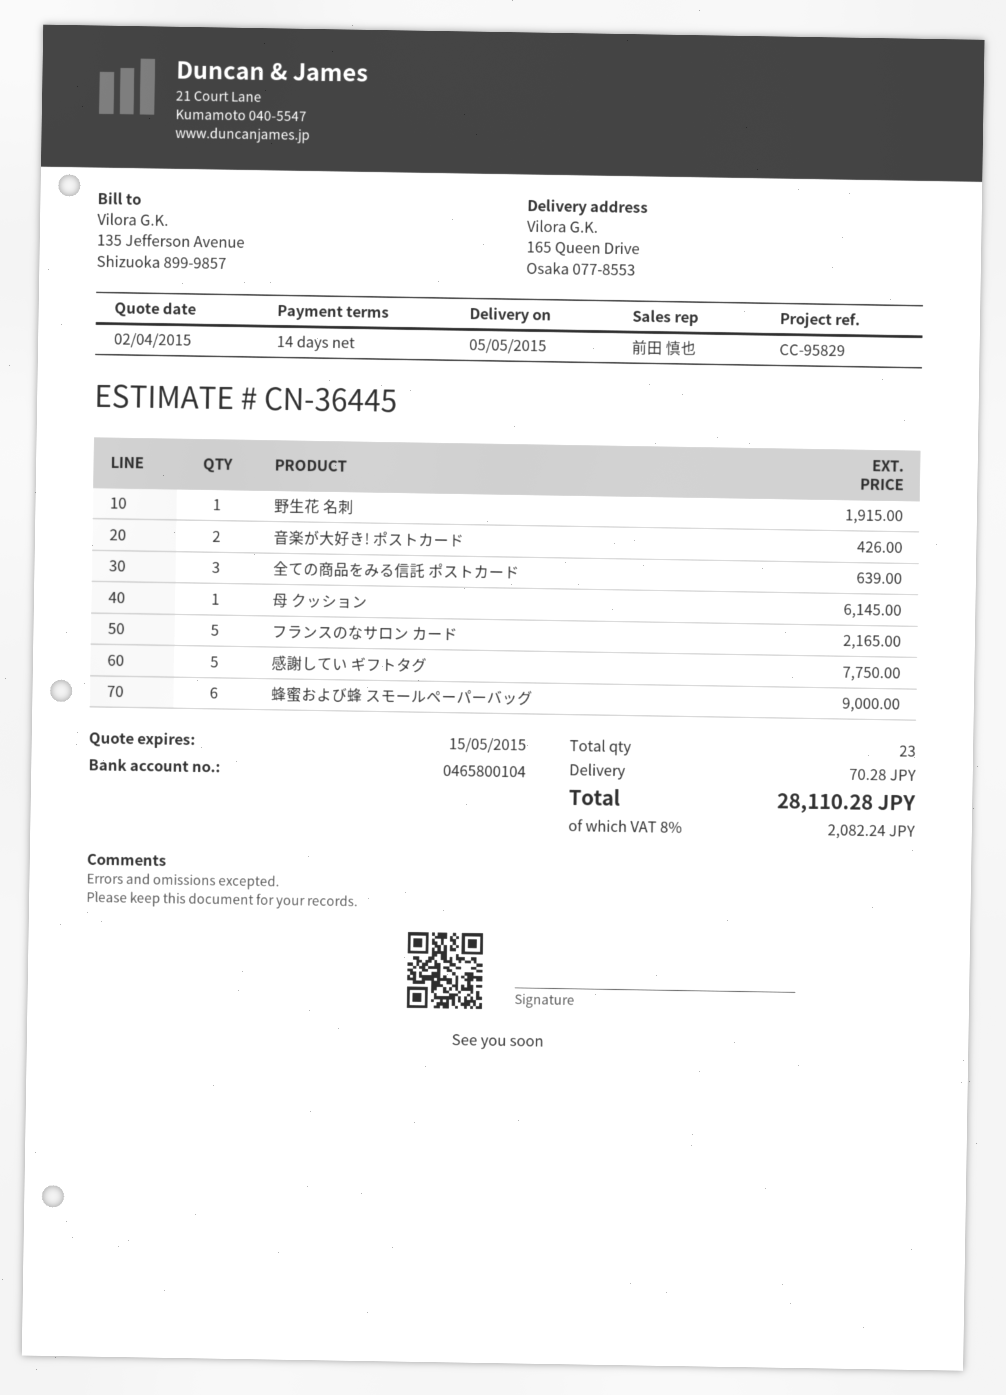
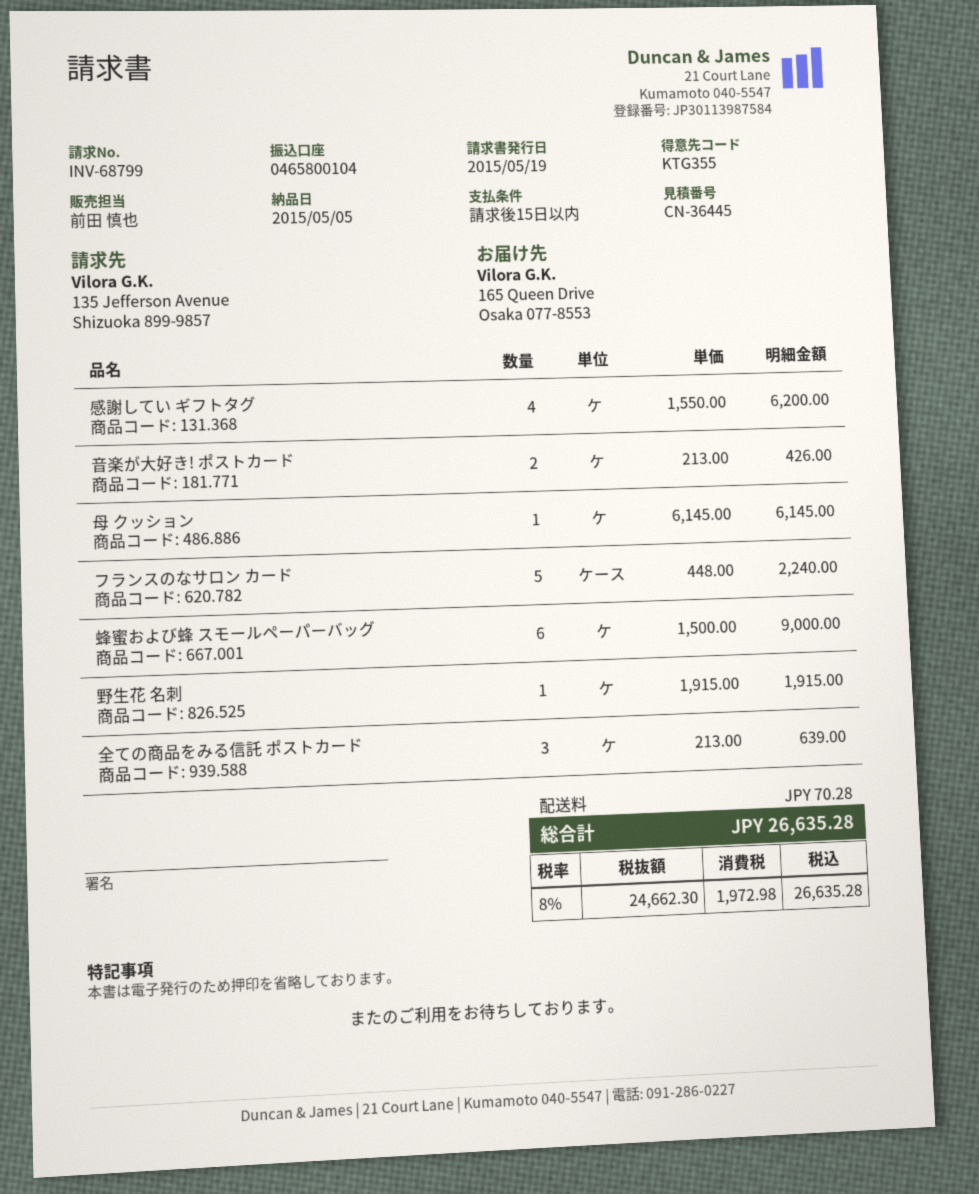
payment terms: 14 days -> 15 days
フランスのなサロン カード: 5 for 2165.00 -> 5 for 2240.00
感謝してい ギフトタグ: 5 for 7750.00 -> 4 for 6200.00
tax: 8% = 2082.24 -> 8% = 1972.98
total: 28110.28 -> 26635.28

